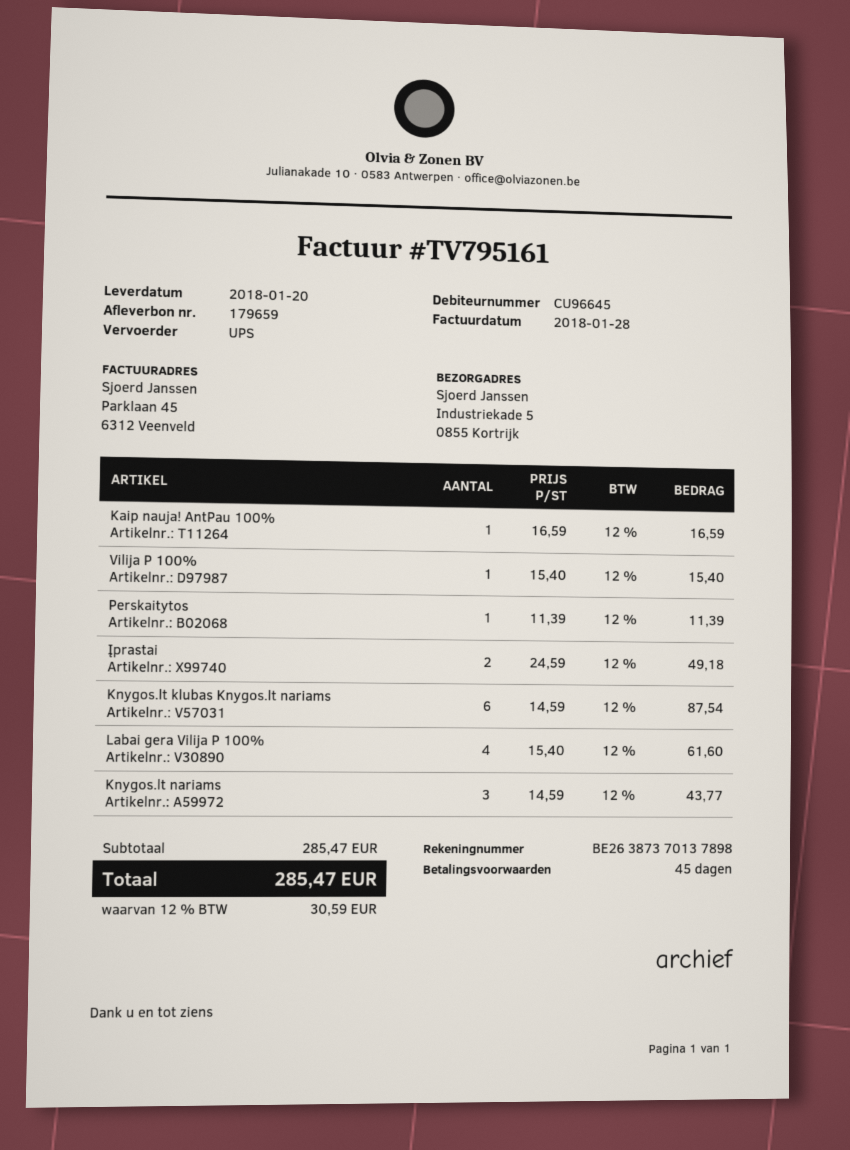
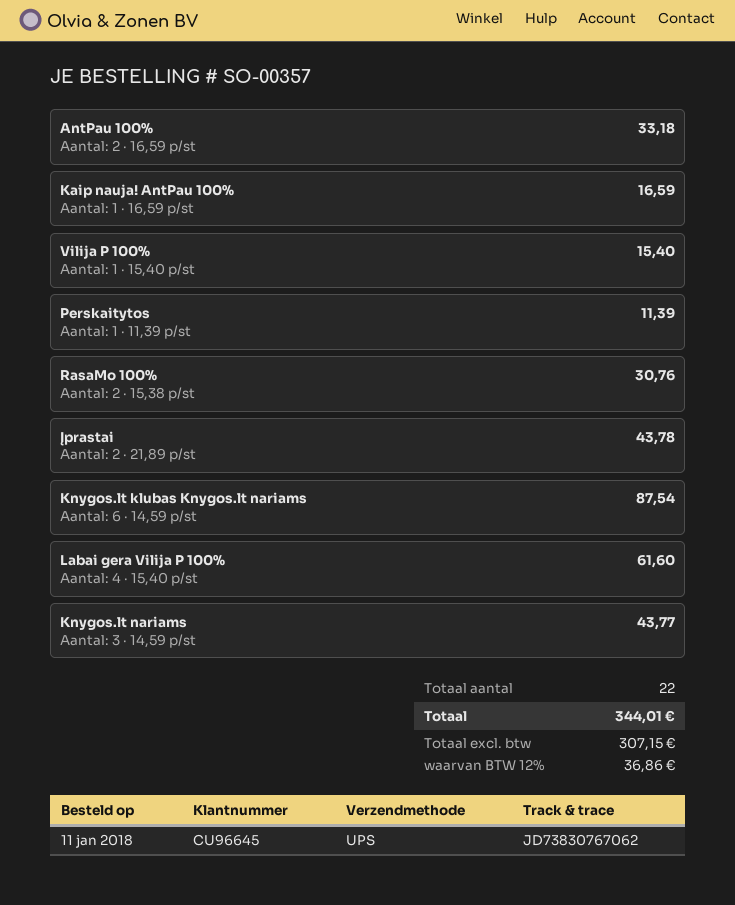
Įprastai: 2 x 24.59 = 49.18 -> 2 x 21.89 = 43.78
AntPau 100%: none -> 2 x 16.59 = 33.18
RasaMo 100%: none -> 2 x 15.38 = 30.76
tax: 12% = 30.59 -> 12% = 36.86
total: 285.47 -> 344.01

